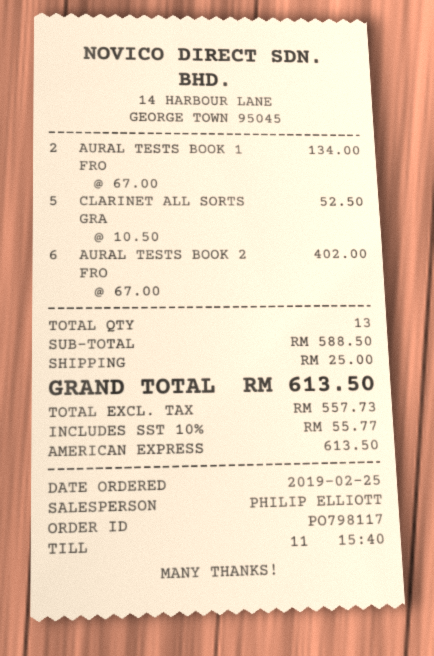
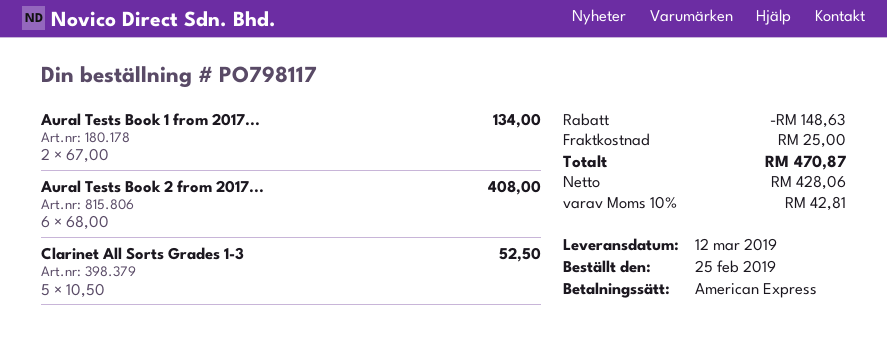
AURAL TESTS BOOK 2 FRO: 6 x 67.00 = 402.00 -> 6 x 68.00 = 408.00
discount: none -> 148.63
net: 557.73 -> 428.06
tax: 10% = 55.77 -> 10% = 42.81
total: 613.50 -> 470.87

